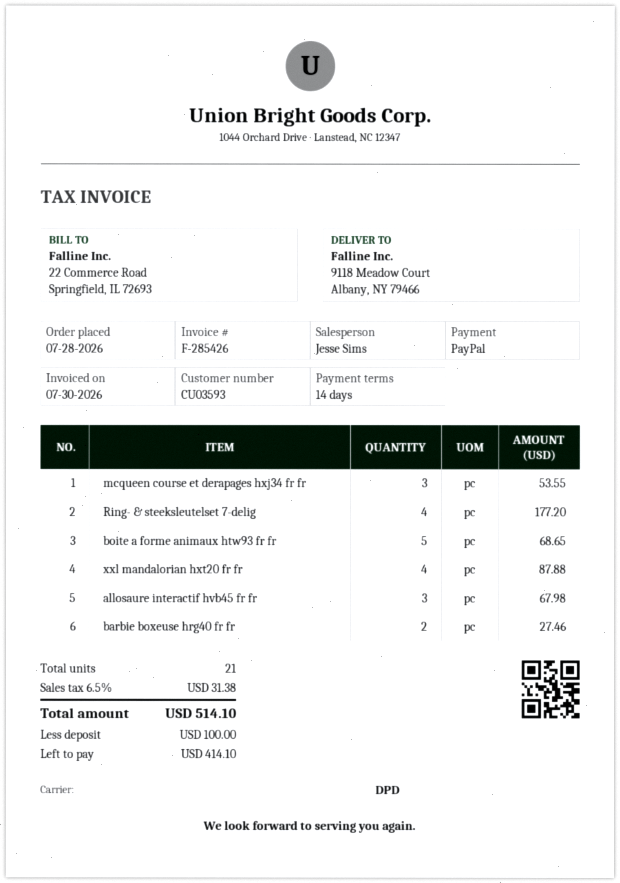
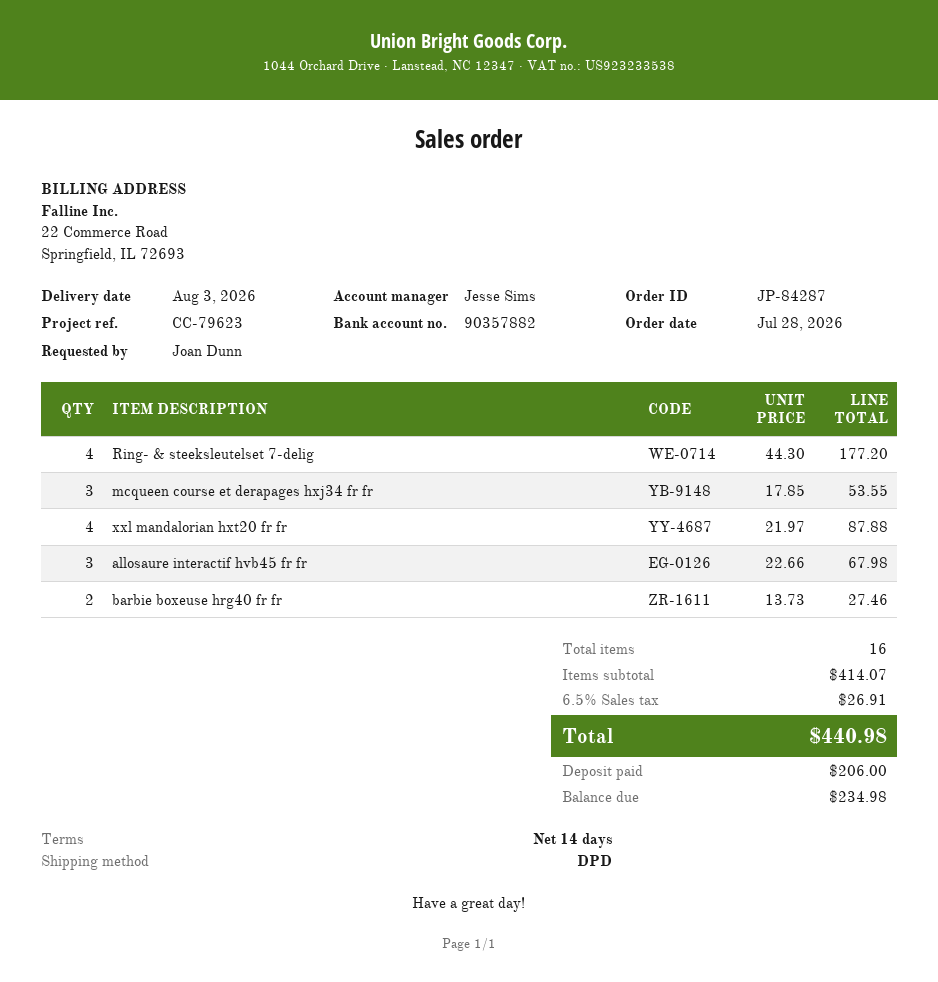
boite a forme animaux htw93 fr fr: 5 for 68.65 -> none
total quantity: 21 -> 16
tax: 6.5% = 31.38 -> 6.5% = 26.91
total: 514.10 -> 440.98
deposit: 100.00 -> 206.00
balance: 414.10 -> 234.98

